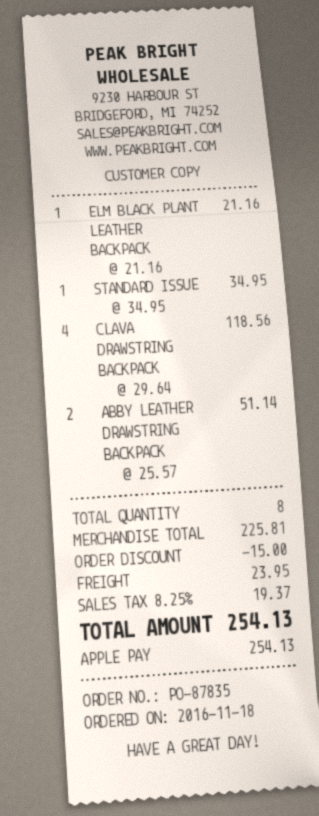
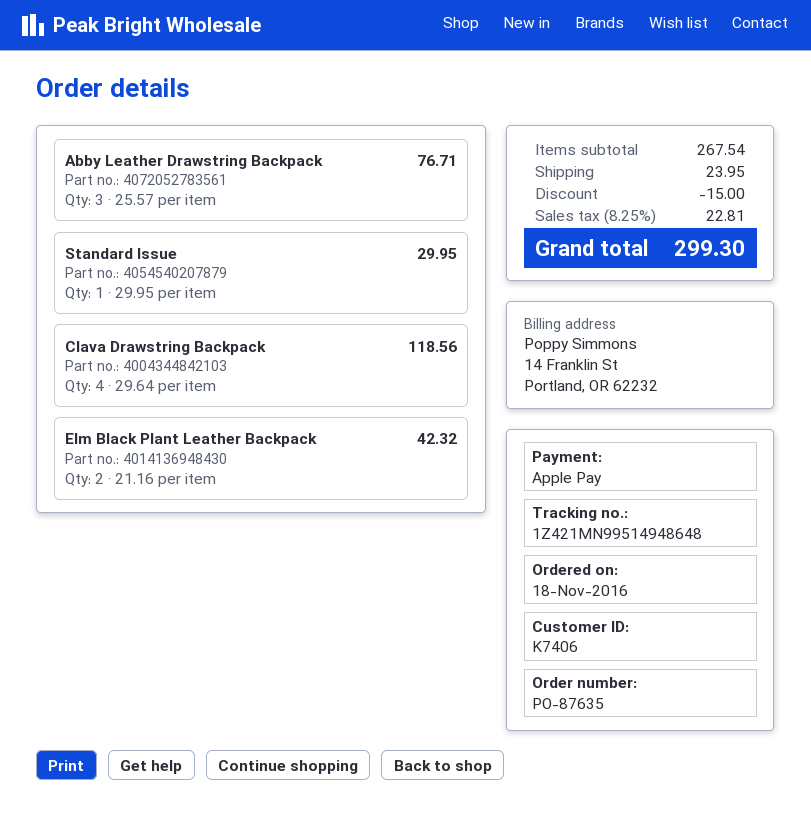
order number: PO-87835 -> PO-87635
ELM BLACK PLANT LEATHER BACKPACK: 1 x 21.16 = 21.16 -> 2 x 21.16 = 42.32
STANDARD ISSUE: 1 x 34.95 = 34.95 -> 1 x 29.95 = 29.95
ABBY LEATHER DRAWSTRING BACKPACK: 2 x 25.57 = 51.14 -> 3 x 25.57 = 76.71
subtotal: 225.81 -> 267.54
tax: 8.25% = 19.37 -> 8.25% = 22.81
total: 254.13 -> 299.30

